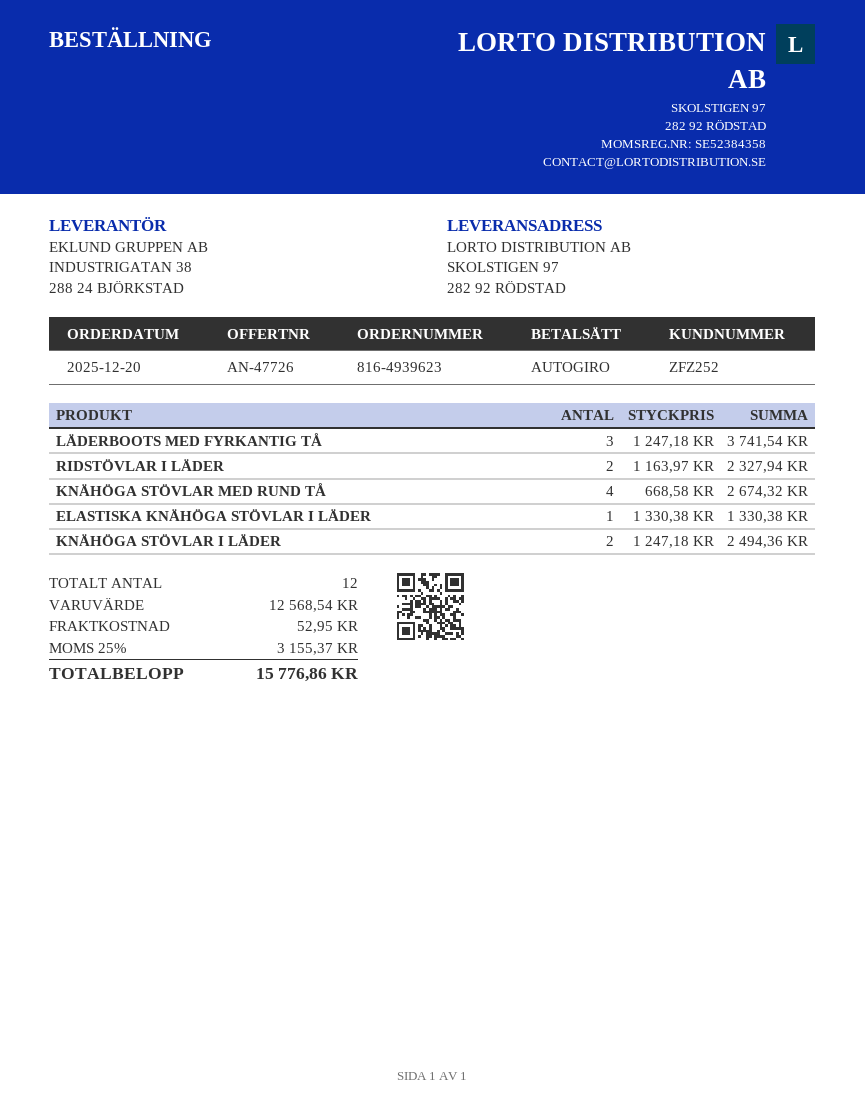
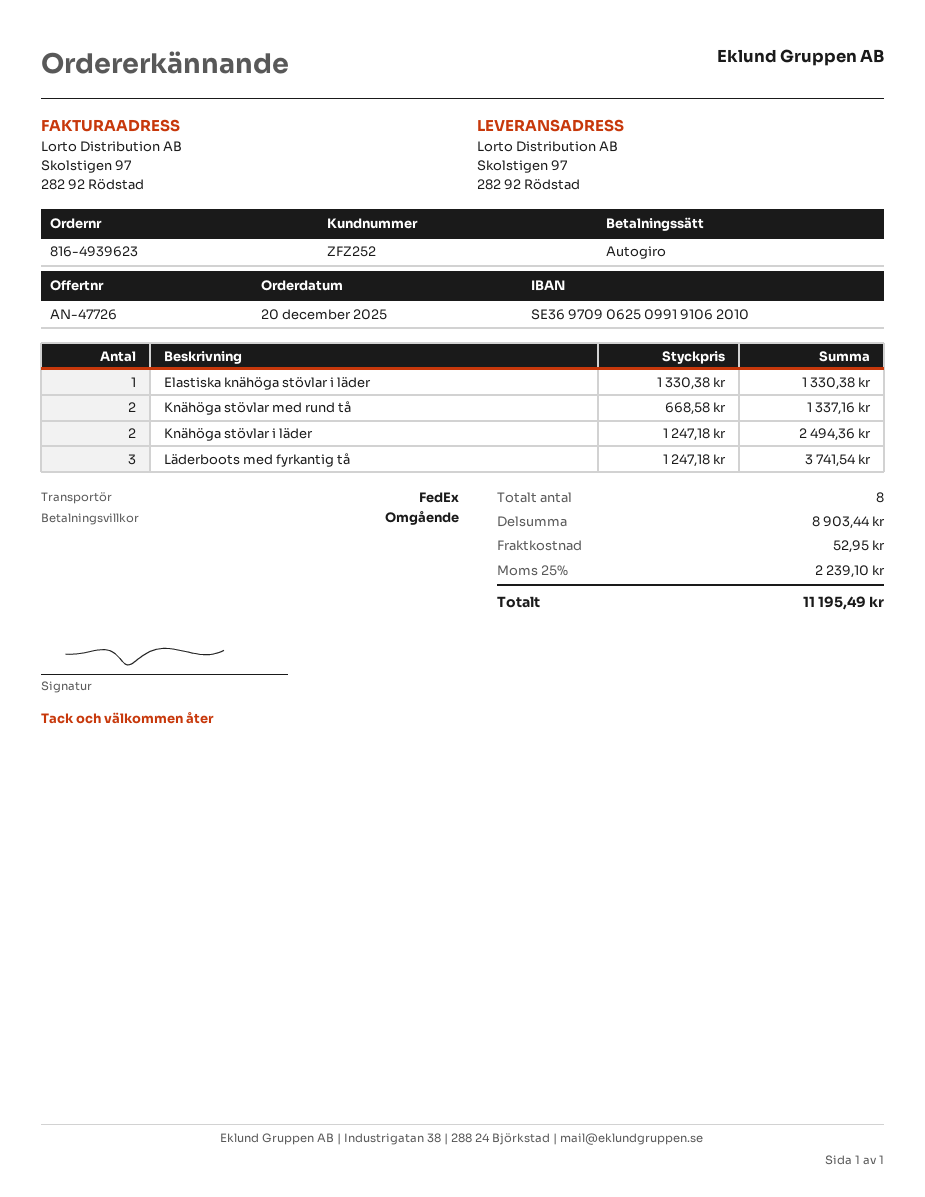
RIDSTÖVLAR I LÄDER: 2 x 1163.97 = 2327.94 -> none
KNÄHÖGA STÖVLAR MED RUND TÅ: 4 x 668.58 = 2674.32 -> 2 x 668.58 = 1337.16
total quantity: 12 -> 8
subtotal: 12568.54 -> 8903.44
tax: 25% = 3155.37 -> 25% = 2239.10
total: 15776.86 -> 11195.49

